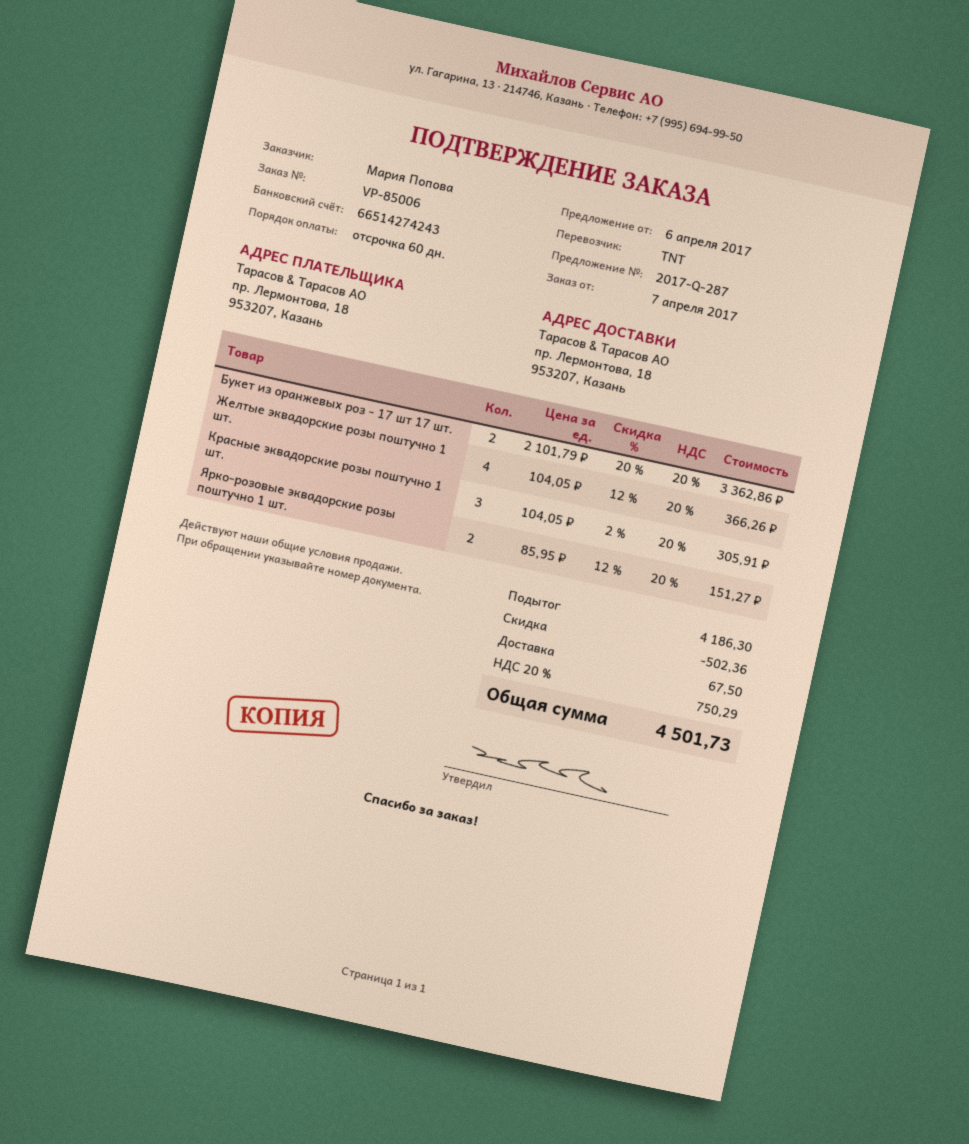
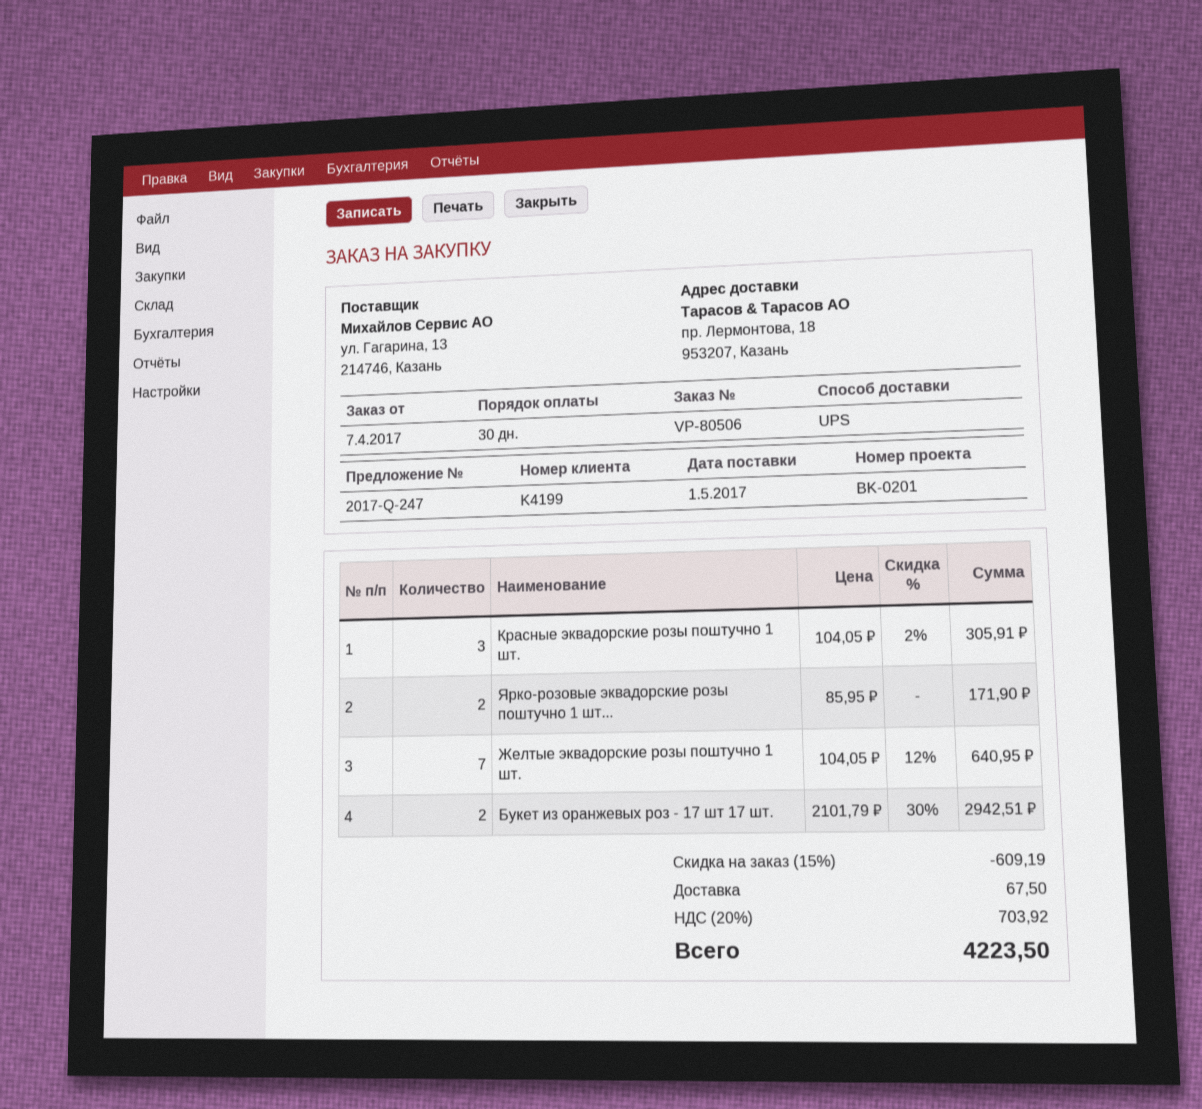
quote number: 2017-Q-287 -> 2017-Q-247
order number: VP-85006 -> VP-80506
payment terms: 60 days -> 30 days
shipping method: TNT -> UPS
Букет из оранжевых роз - 17 шт 17 шт.: 2 x 2101.79 - 20% = 3362.86 -> 2 x 2101.79 - 30% = 2942.51
Желтые эквадорские розы поштучно 1 шт.: 4 x 104.05 - 12% = 366.26 -> 7 x 104.05 - 12% = 640.95
Ярко-розовые эквадорские розы поштучно 1 шт.: 2 x 85.95 - 12% = 151.27 -> 2 x 85.95 = 171.90
discount: 502.36 -> 609.19
tax: 20% = 750.29 -> 20% = 703.92
total: 4501.73 -> 4223.50

